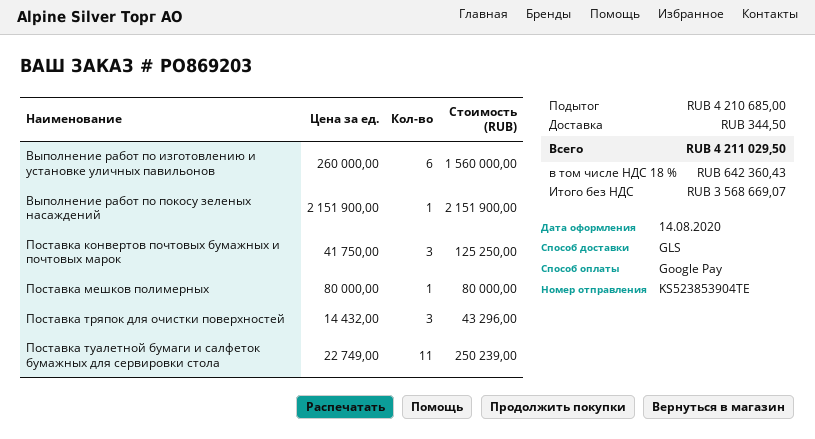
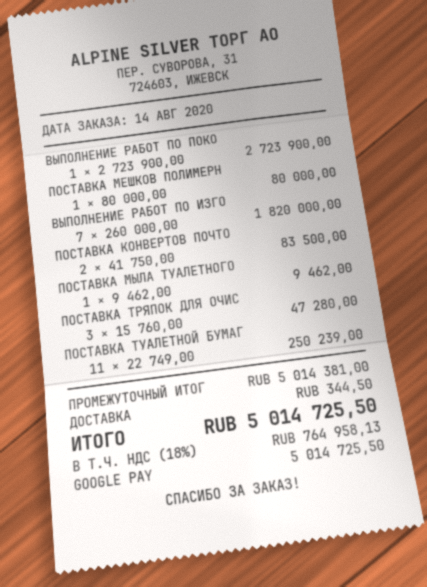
Выполнение работ по изготовлению и установке уличных павильонов: 6 x 260000.00 = 1560000.00 -> 7 x 260000.00 = 1820000.00
Выполнение работ по покосу зеленых насаждений: 1 x 2151900.00 = 2151900.00 -> 1 x 2723900.00 = 2723900.00
Поставка конвертов почтовых бумажных и почтовых марок: 3 x 41750.00 = 125250.00 -> 2 x 41750.00 = 83500.00
Поставка тряпок для очистки поверхностей: 3 x 14432.00 = 43296.00 -> 3 x 15760.00 = 47280.00
ПОСТАВКА МЫЛА ТУАЛЕТНОГО: none -> 1 x 9462.00 = 9462.00
subtotal: 4210685.00 -> 5014381.00
tax: 18% = 642360.43 -> 18% = 764958.13
total: 4211029.50 -> 5014725.50

